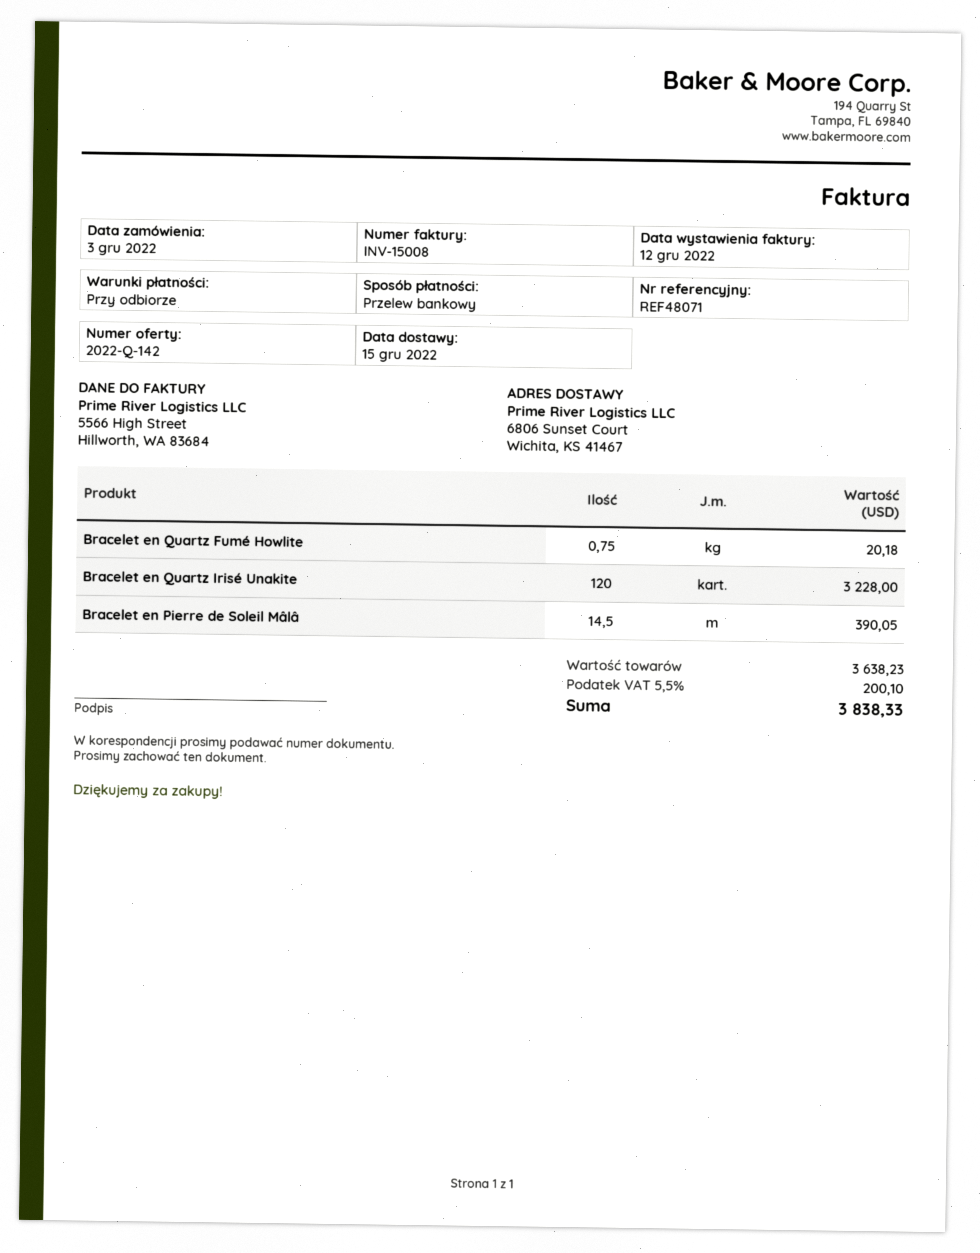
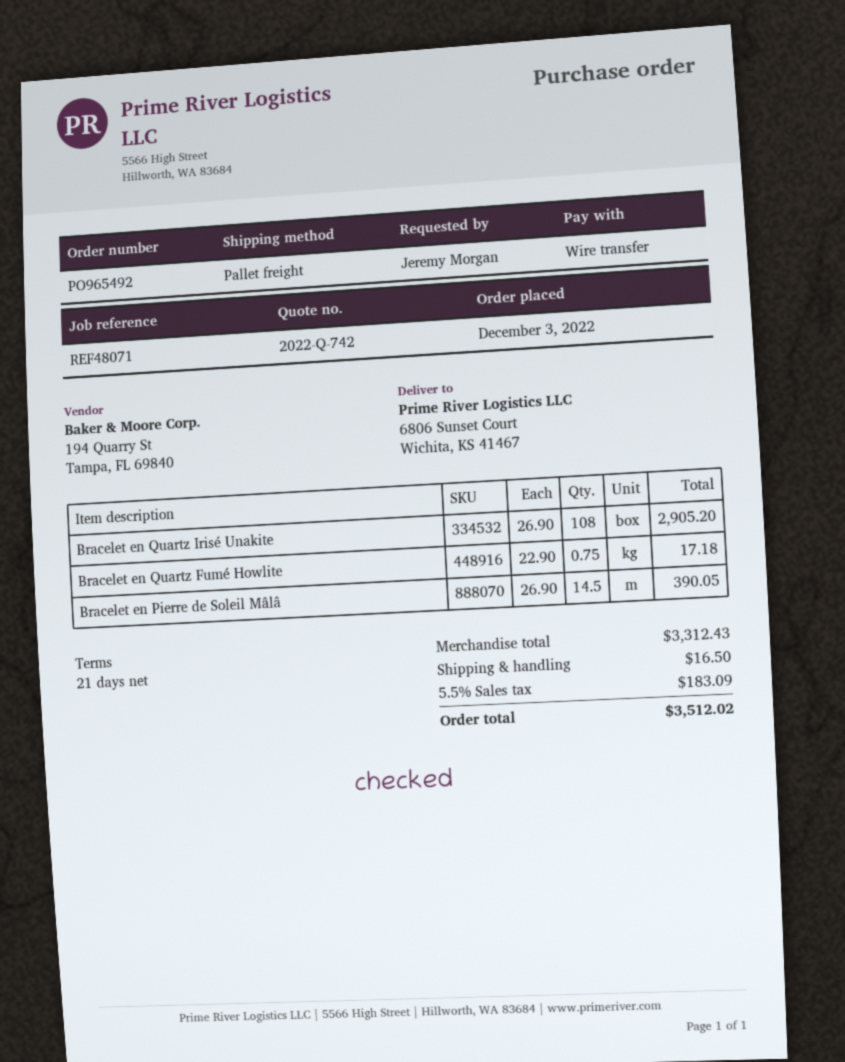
quote number: 2022-Q-142 -> 2022-Q-742
payment terms: on receipt -> 21 days
Bracelet en Quartz Fumé Howlite: 0.75 for 20.18 -> 0.75 for 17.18
Bracelet en Quartz Irisé Unakite: 120 for 3228.00 -> 108 for 2905.20
subtotal: 3638.23 -> 3312.43
shipping: none -> 16.50
tax: 5.5% = 200.10 -> 5.5% = 183.09
total: 3838.33 -> 3512.02

